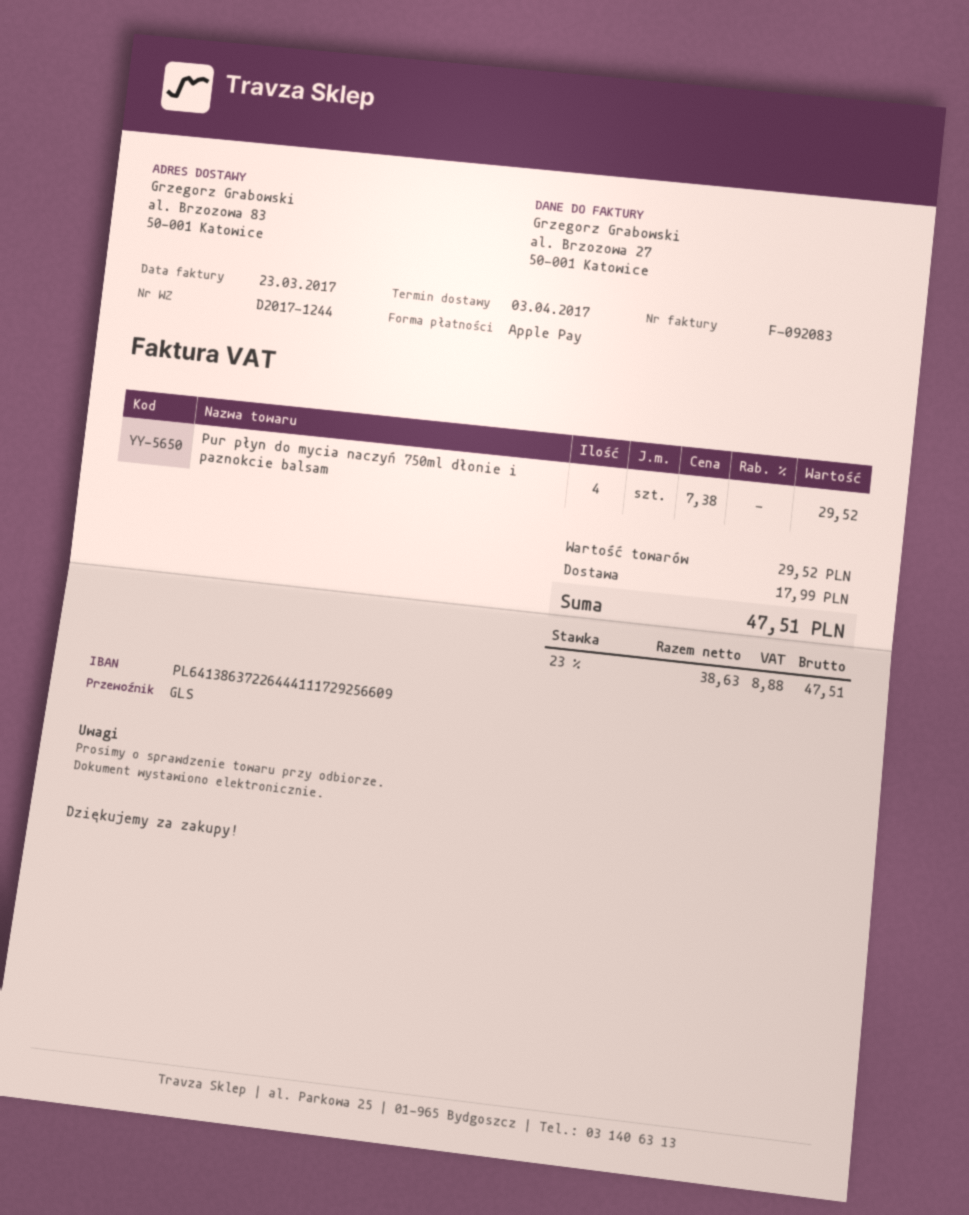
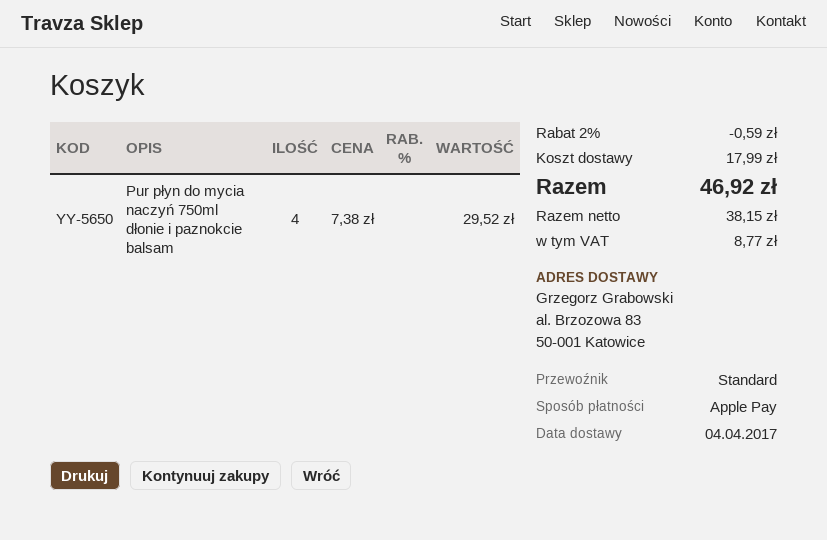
delivery date: 2017-04-03 -> 2017-04-04
shipping method: GLS -> standard
discount: none -> 2% = 0.59
net: 38.63 -> 38.15
tax: 8.88 -> 8.77
total: 47.51 -> 46.92

